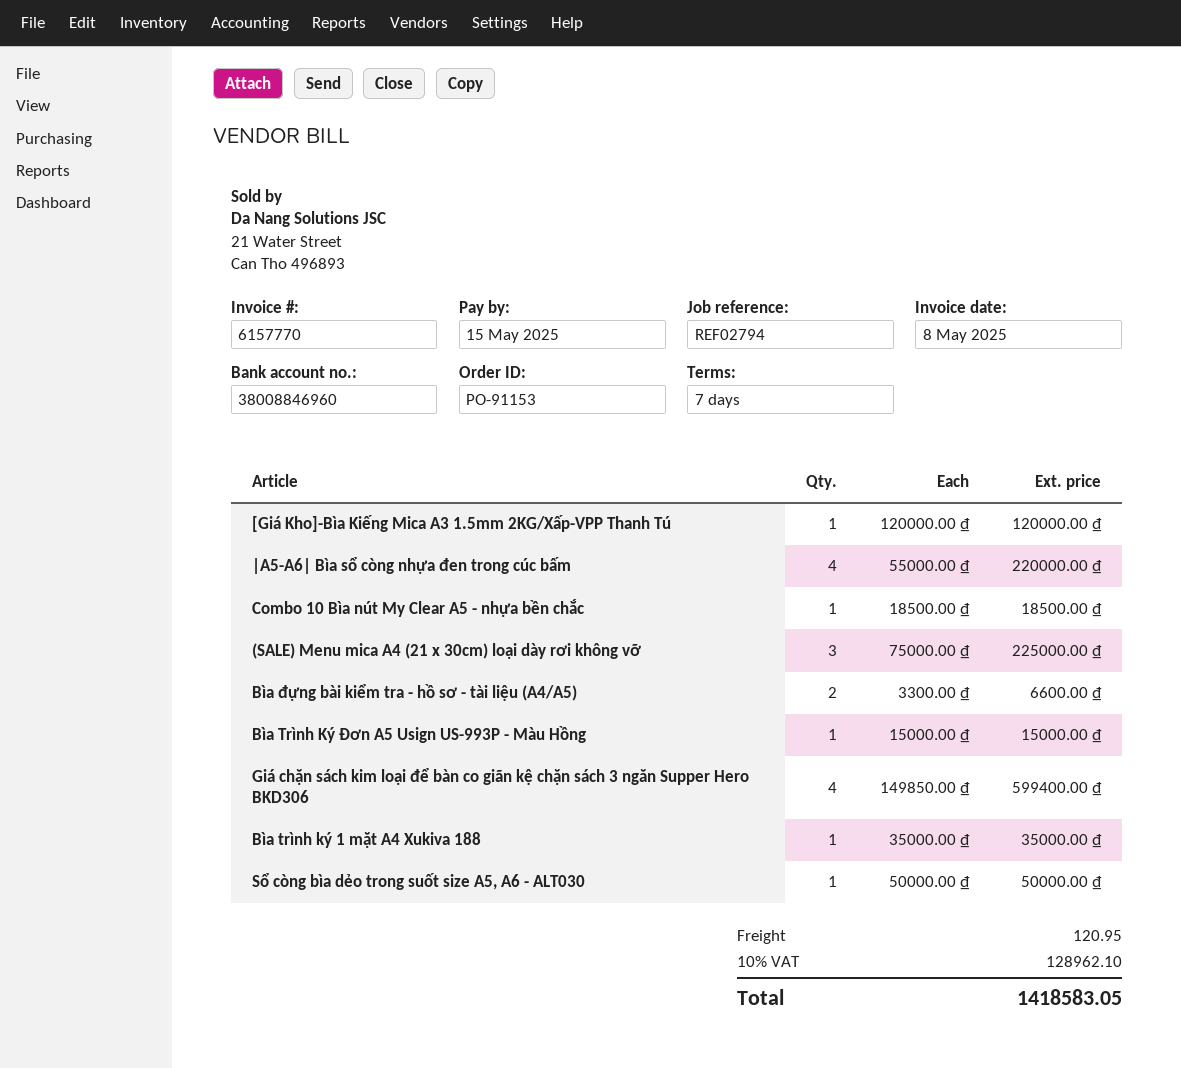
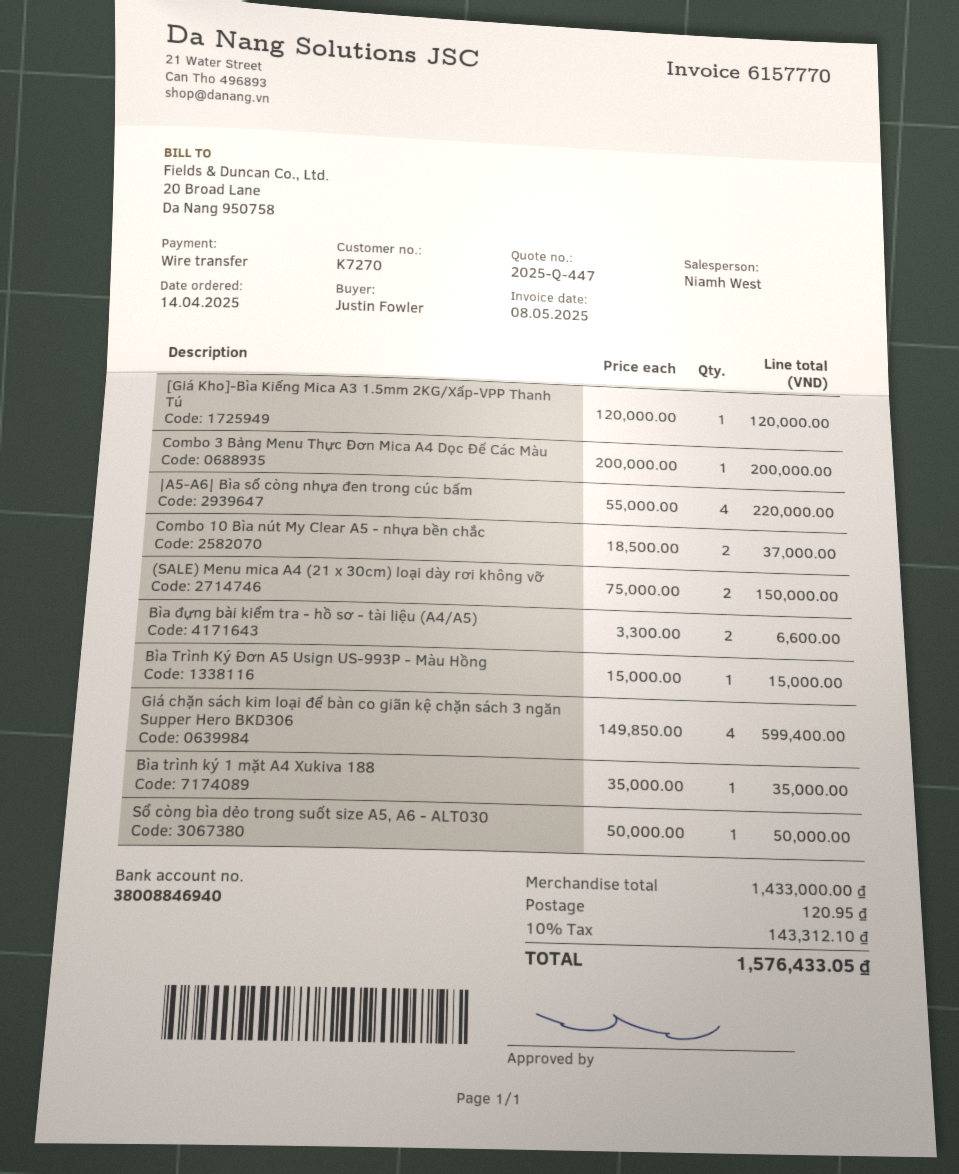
bank account: 38008846960 -> 38008846940
Combo 10 Bìa nút My Clear A5 - nhựa bền chắc: 1 x 18500.00 = 18500.00 -> 2 x 18500.00 = 37000.00
(SALE) Menu mica A4 (21 x 30cm) loại dày rơi không vỡ: 3 x 75000.00 = 225000.00 -> 2 x 75000.00 = 150000.00
Combo 3 Bảng Menu Thực Đơn Mica A4 Dọc Đế Các Màu: none -> 1 x 200000.00 = 200000.00
tax: 10% = 128962.10 -> 10% = 143312.10
total: 1418583.05 -> 1576433.05

